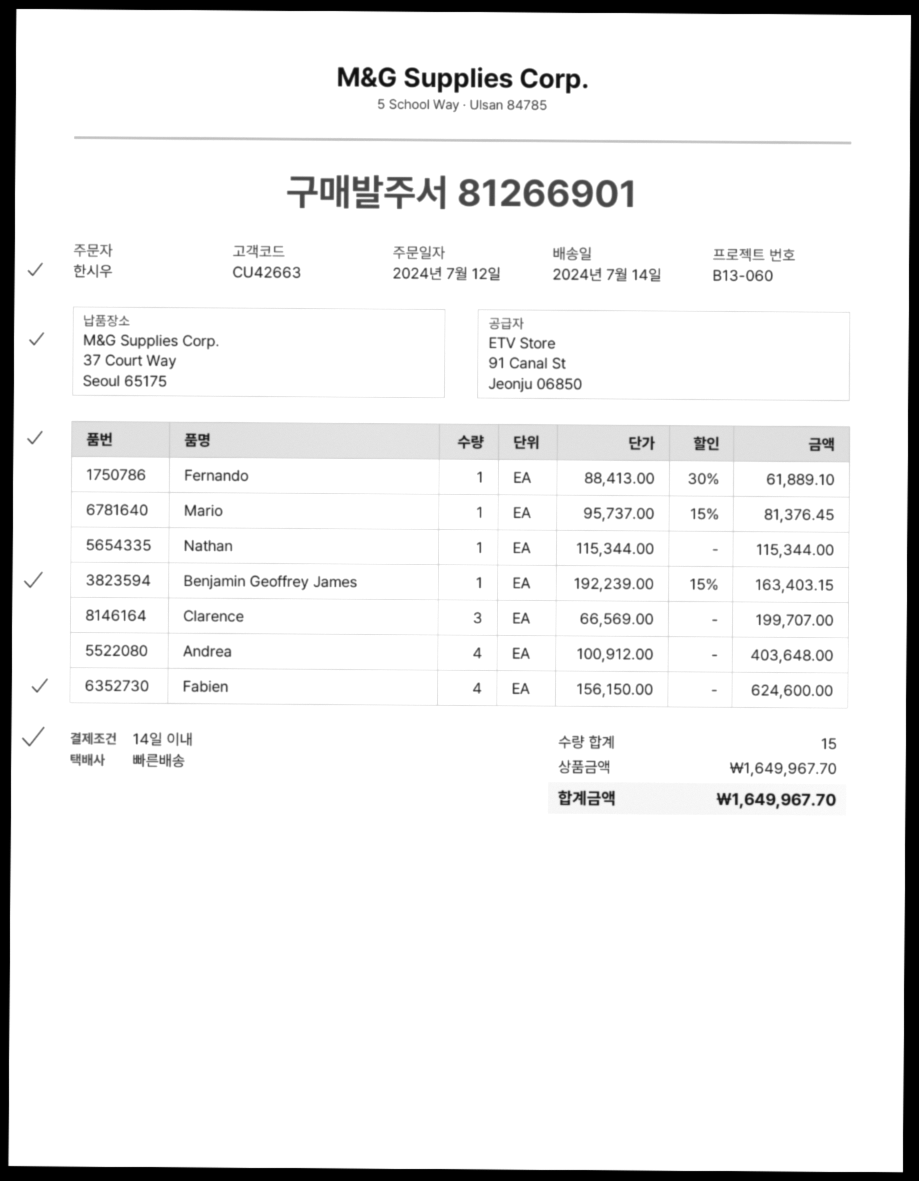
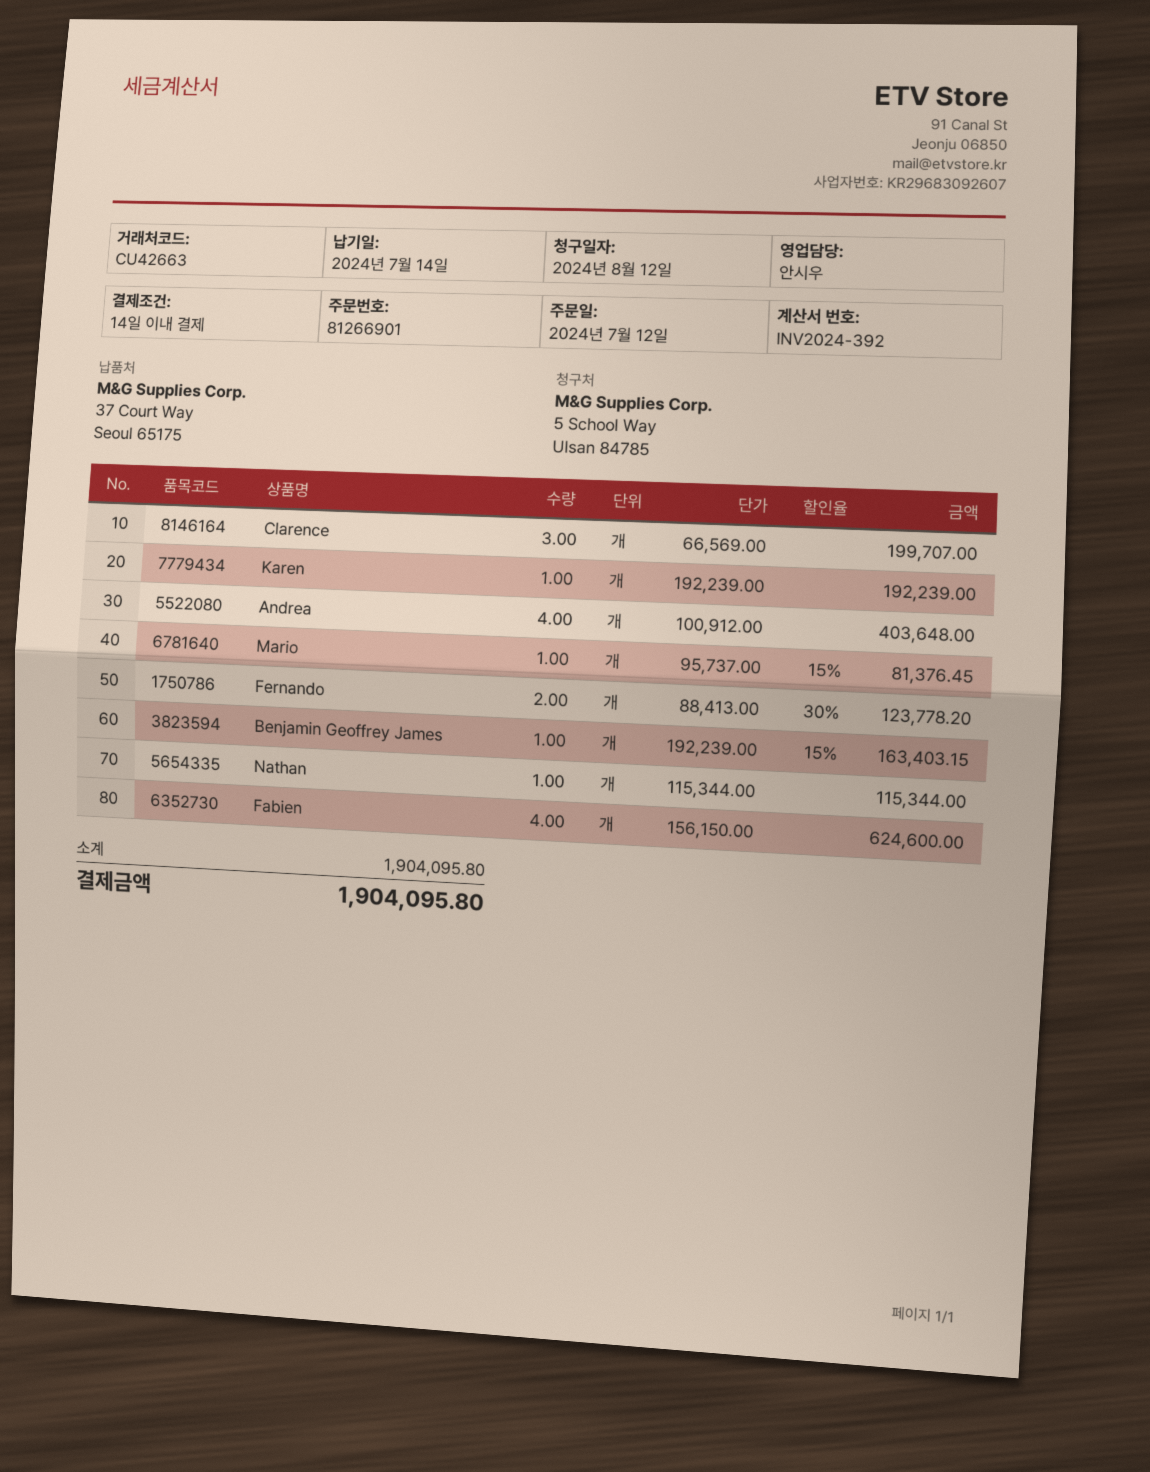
Fernando: 1 x 88413.00 - 30% = 61889.10 -> 2 x 88413.00 - 30% = 123778.20
Karen: none -> 1 x 192239.00 = 192239.00
subtotal: 1649967.70 -> 1904095.80
total: 1649967.70 -> 1904095.80

